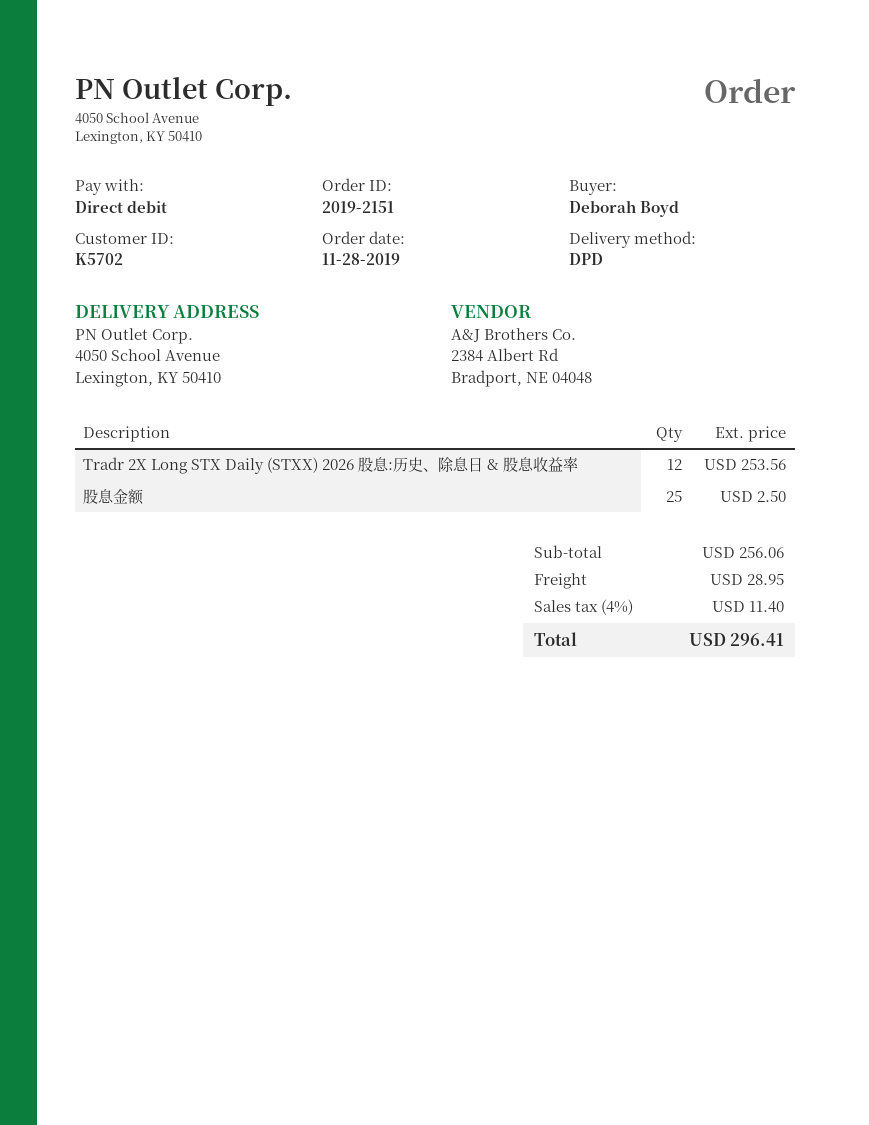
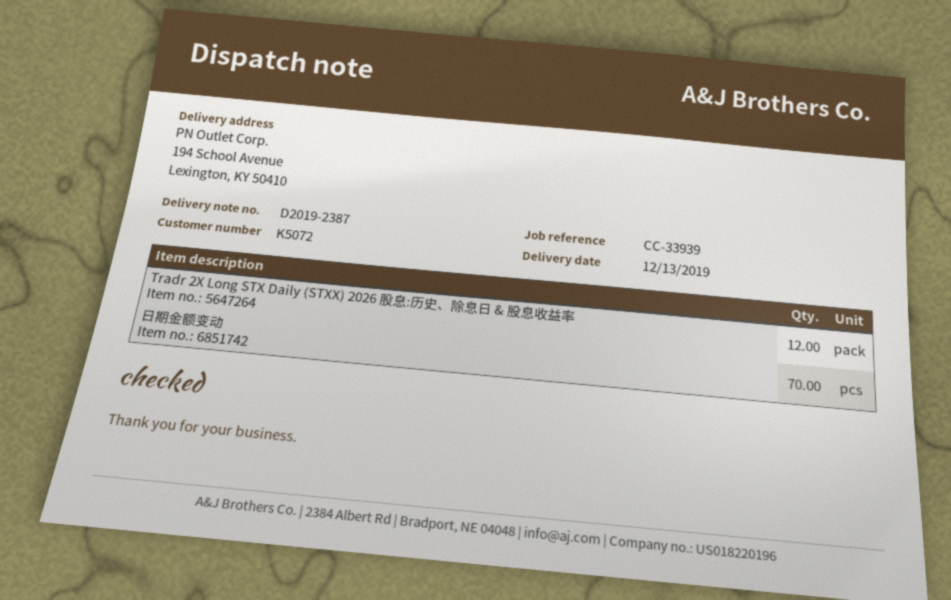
customer number: K5702 -> K5072
ship to: 4050 School Avenue, Lexington, KY 50410 -> 194 School Avenue, Lexington, KY 50410
股息金额: 25 -> none
日期金额变动: none -> 70

